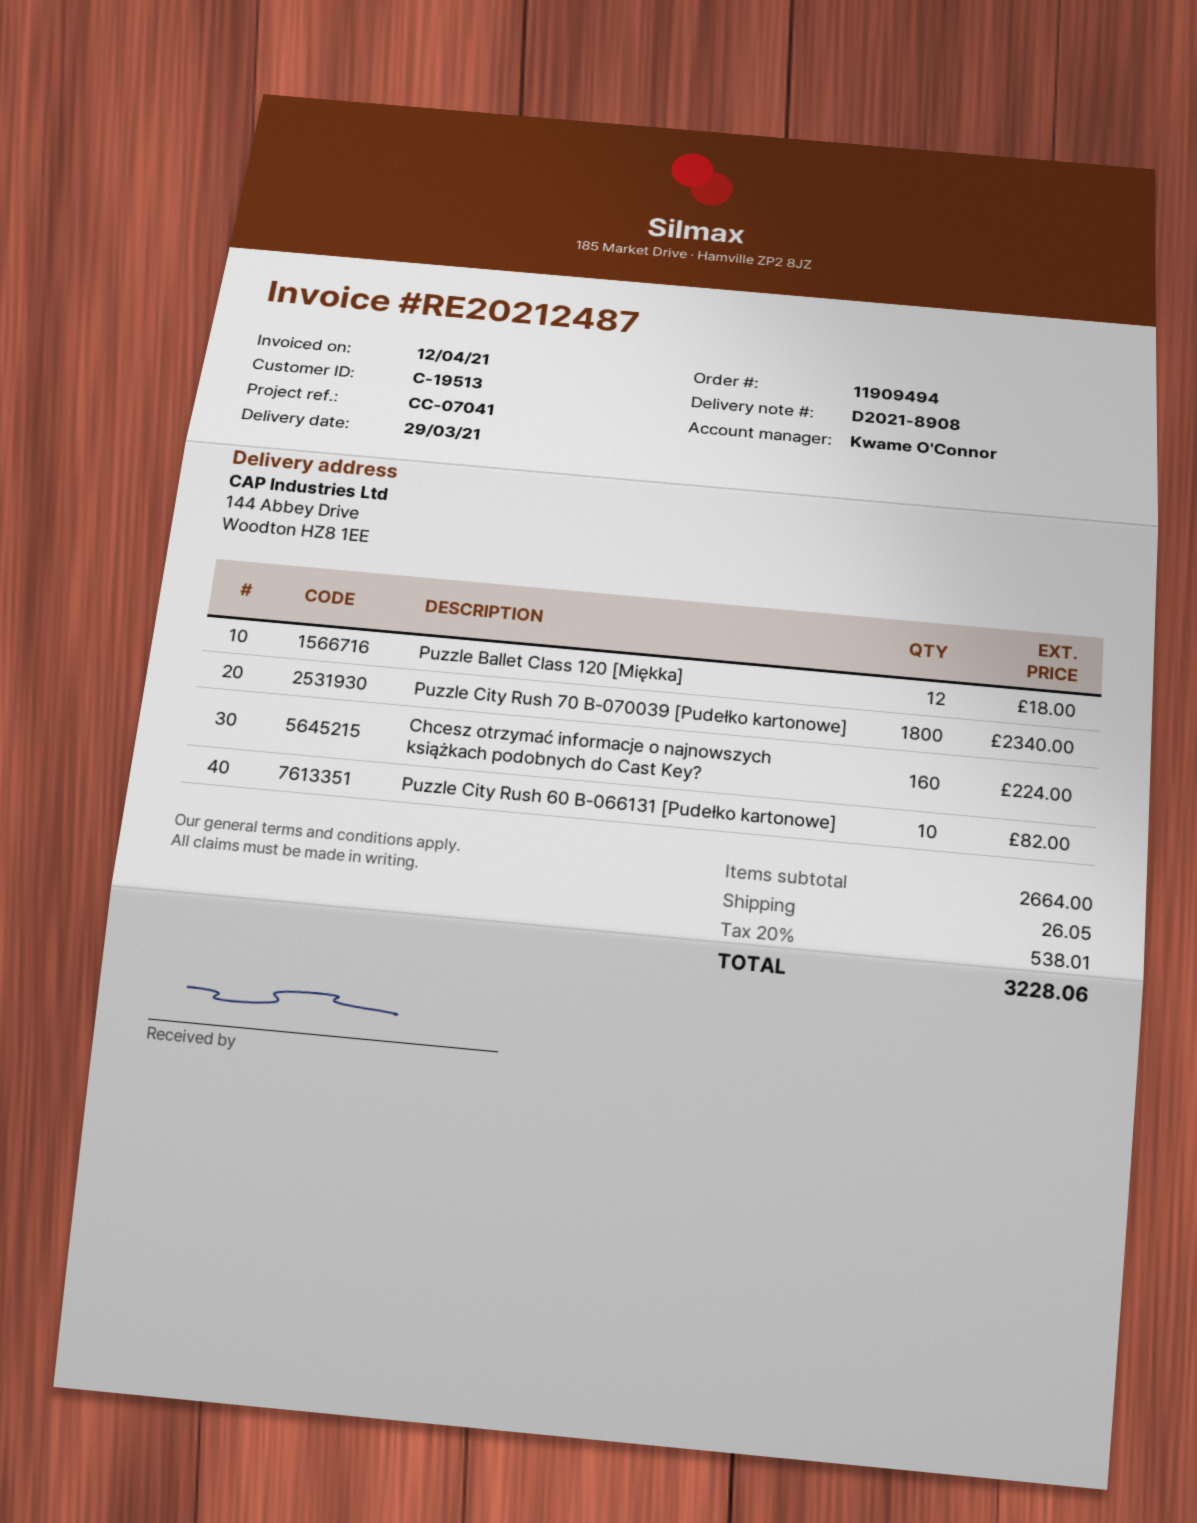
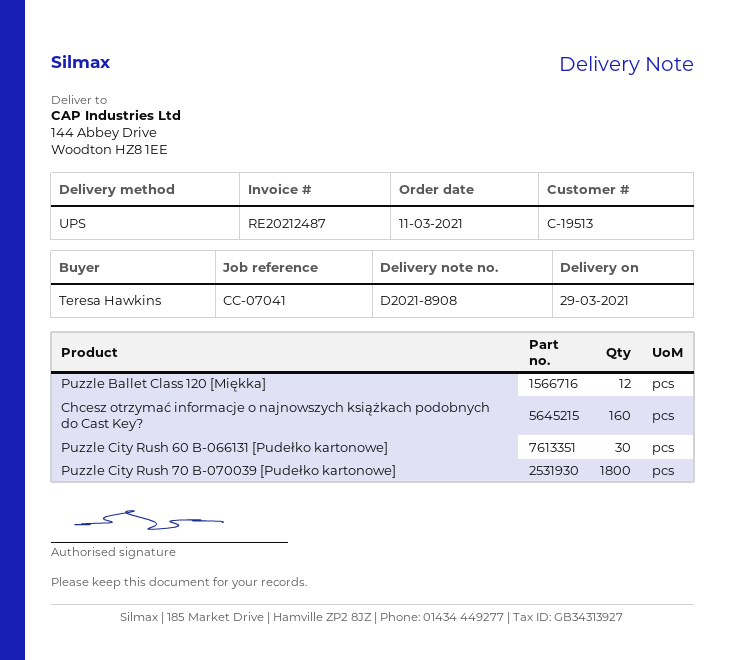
Puzzle City Rush 60 B-066131 [Pudełko kartonowe]: 10 -> 30

